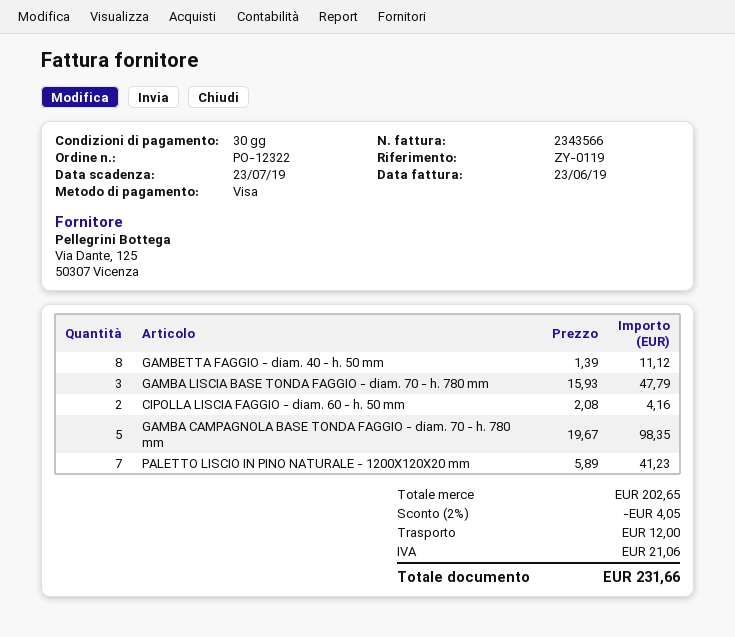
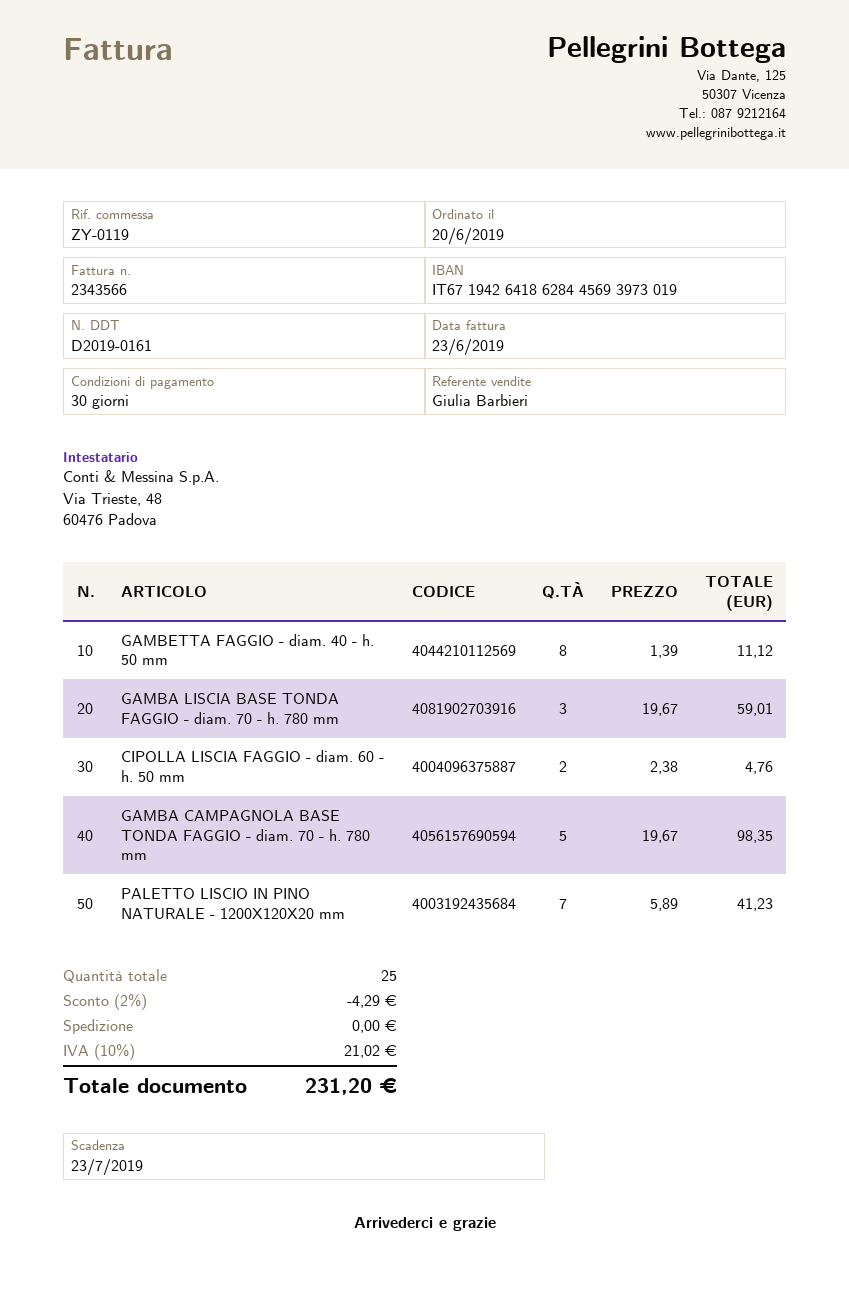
GAMBA LISCIA BASE TONDA FAGGIO - diam. 70 - h. 780 mm: 3 x 15.93 = 47.79 -> 3 x 19.67 = 59.01
CIPOLLA LISCIA FAGGIO - diam. 60 - h. 50 mm: 2 x 2.08 = 4.16 -> 2 x 2.38 = 4.76
discount: 2% = 4.05 -> 2% = 4.29
shipping: 12.00 -> 0.00
tax: 21.06 -> 21.02
total: 231.66 -> 231.20

